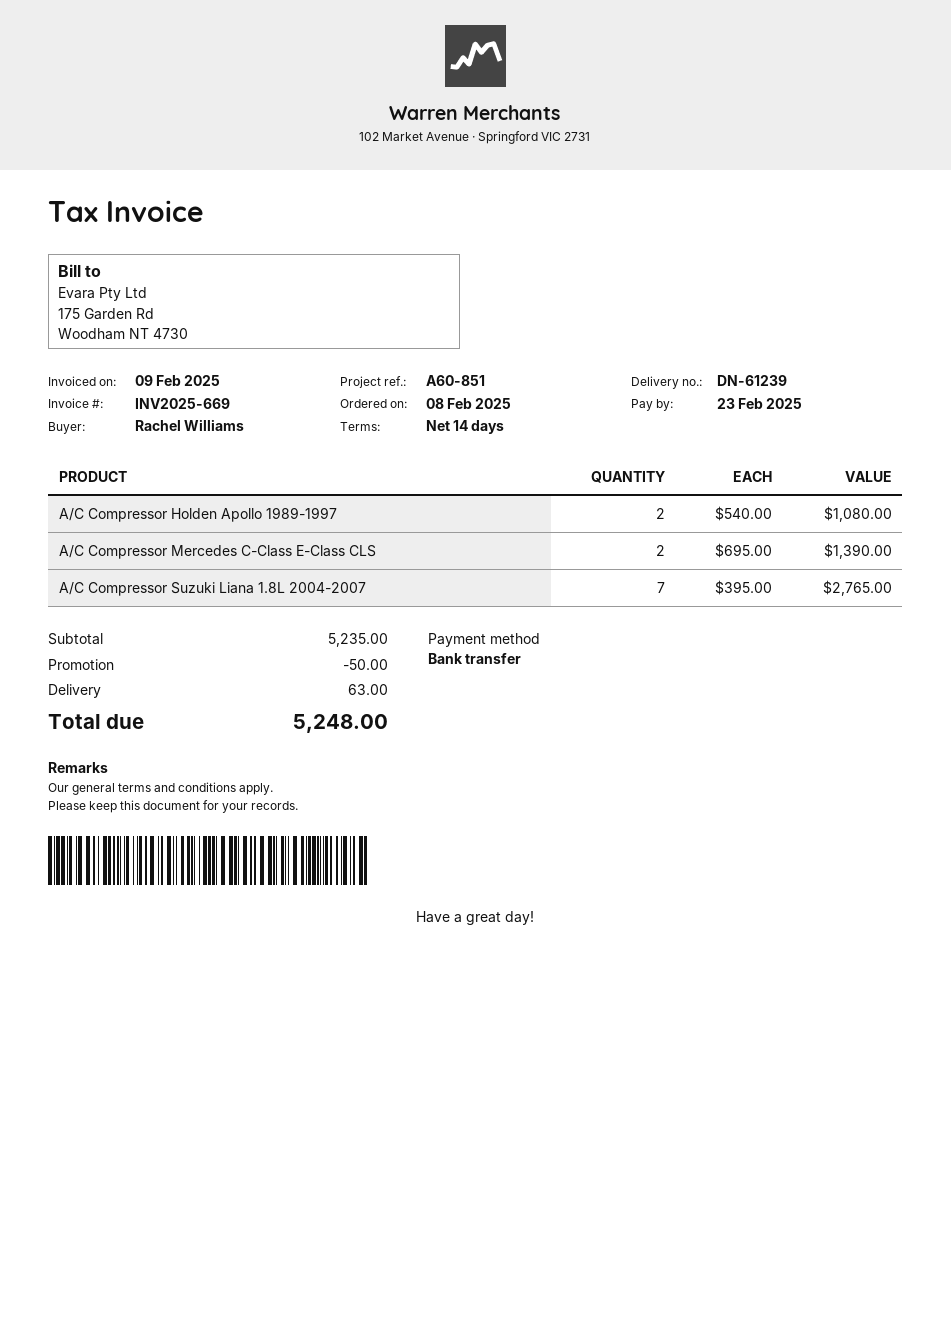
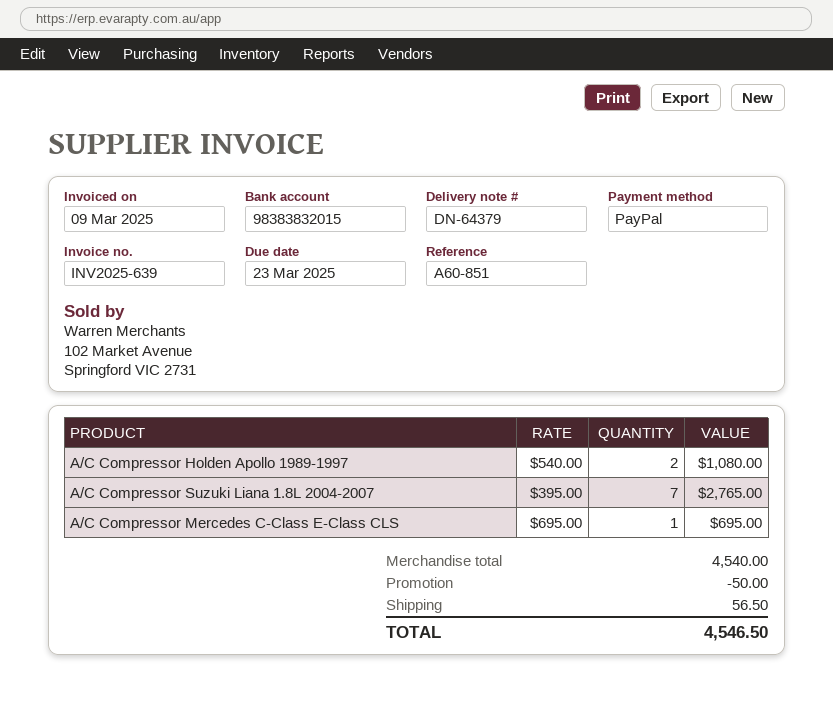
delivery note number: DN-61239 -> DN-64379
invoice number: INV2025-669 -> INV2025-639
invoice date: 2025-02-09 -> 2025-03-09
due date: 2025-02-23 -> 2025-03-23
payment method: bank transfer -> PayPal
A/C Compressor Mercedes C-Class E-Class CLS: 2 x 695.00 = 1390.00 -> 1 x 695.00 = 695.00
subtotal: 5235.00 -> 4540.00
shipping: 63.00 -> 56.50
total: 5248.00 -> 4546.50

